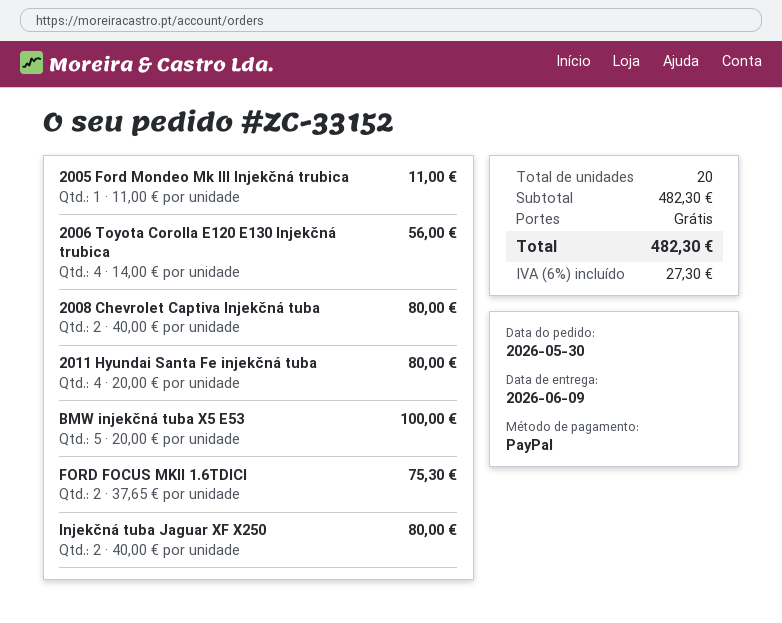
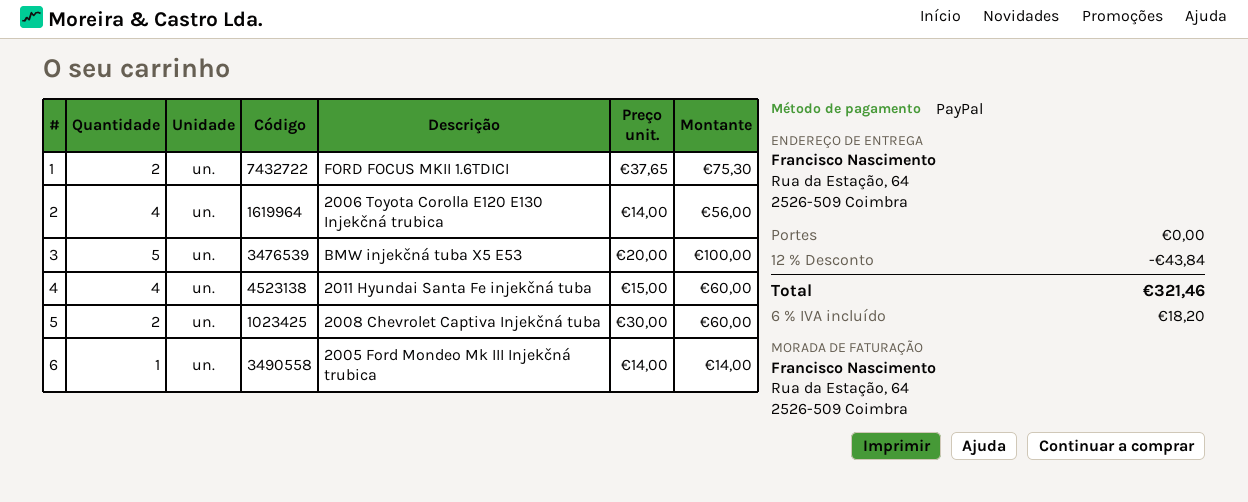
2005 Ford Mondeo Mk III Injekčná trubica: 1 x 11.00 = 11.00 -> 1 x 14.00 = 14.00
2008 Chevrolet Captiva Injekčná tuba: 2 x 40.00 = 80.00 -> 2 x 30.00 = 60.00
2011 Hyundai Santa Fe injekčná tuba: 4 x 20.00 = 80.00 -> 4 x 15.00 = 60.00
Injekčná tuba Jaguar XF X250: 2 x 40.00 = 80.00 -> none
discount: none -> 12% = 43.84
tax: 6% = 27.30 -> 6% = 18.20
total: 482.30 -> 321.46

